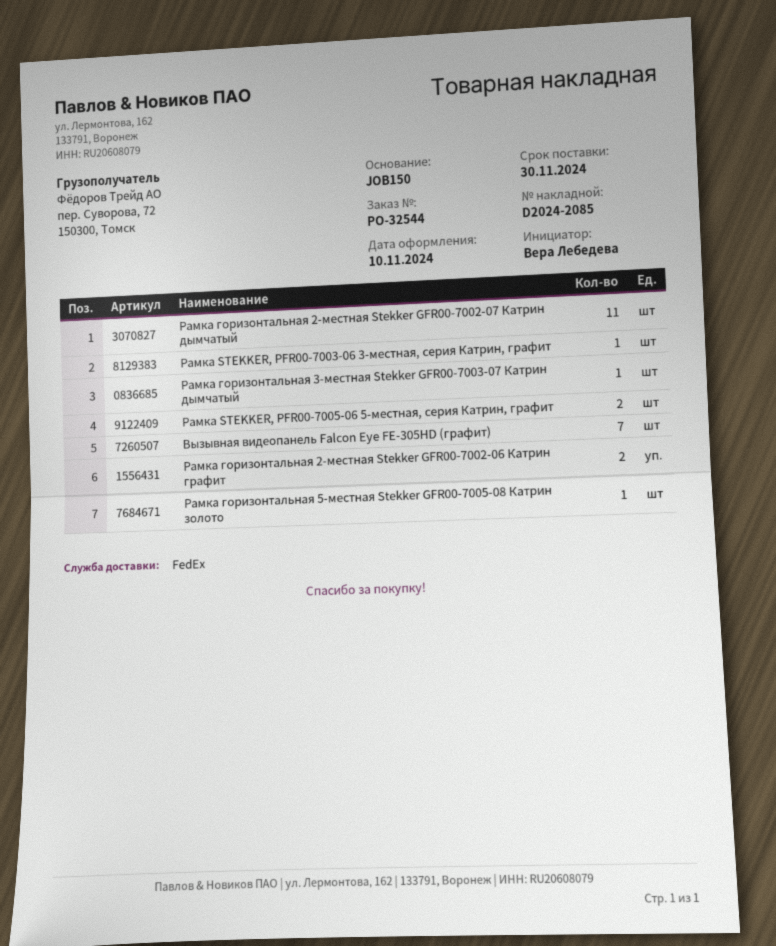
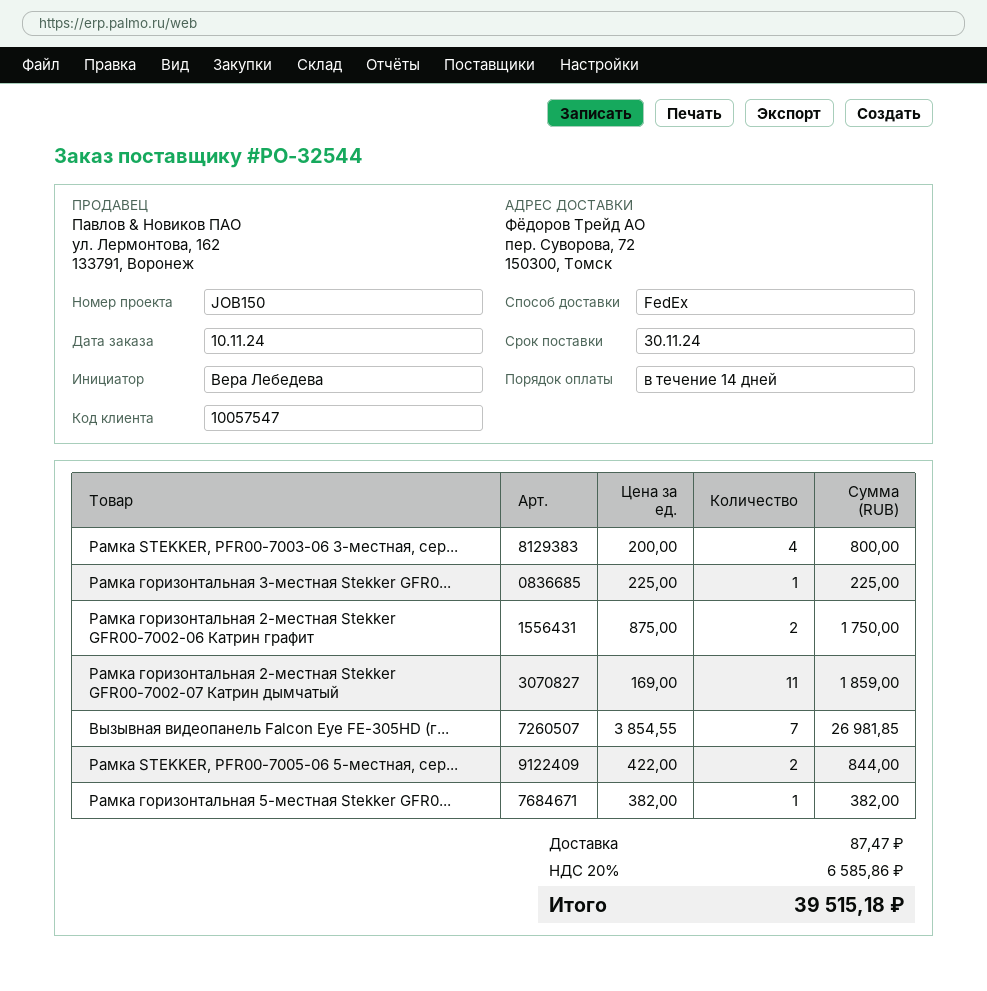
Рамка STEKKER, PFR00-7003-06 3-местная, серия Катрин, графит: 1 -> 4

